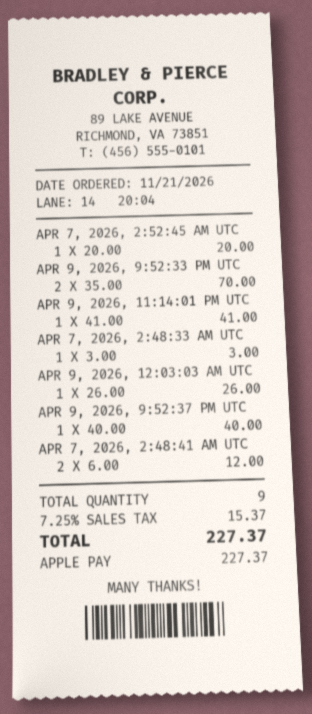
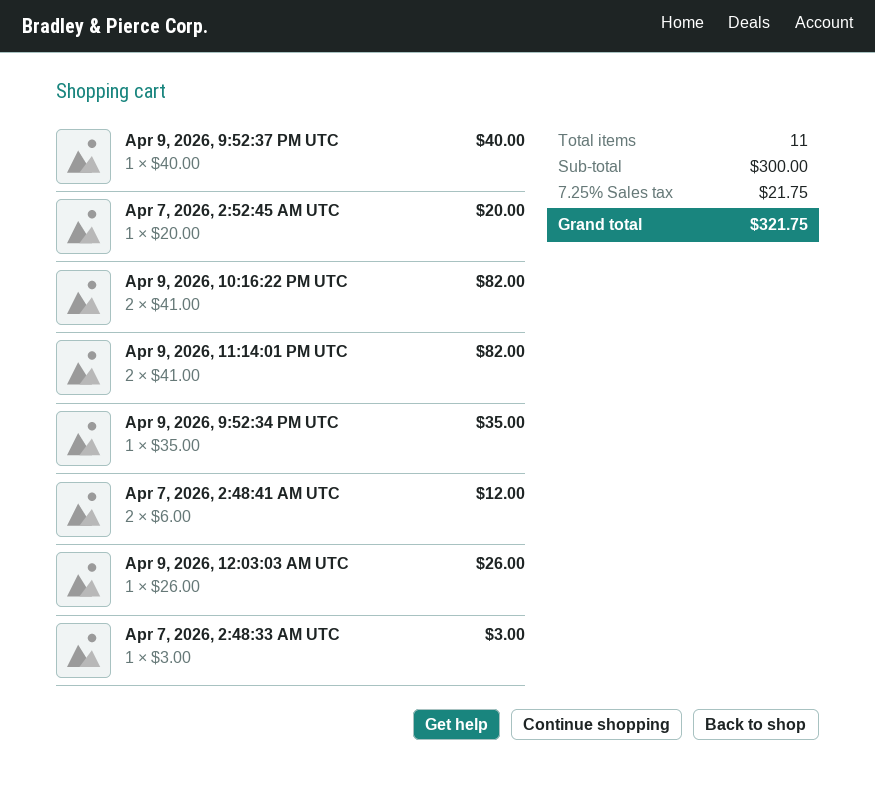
APR 9, 2026, 9:52:33 PM UTC: 2 x 35.00 = 70.00 -> none
APR 9, 2026, 11:14:01 PM UTC: 1 x 41.00 = 41.00 -> 2 x 41.00 = 82.00
Apr 9, 2026, 10:16:22 PM UTC: none -> 2 x 41.00 = 82.00
Apr 9, 2026, 9:52:34 PM UTC: none -> 1 x 35.00 = 35.00
total quantity: 9 -> 11
tax: 7.25% = 15.37 -> 7.25% = 21.75
total: 227.37 -> 321.75

